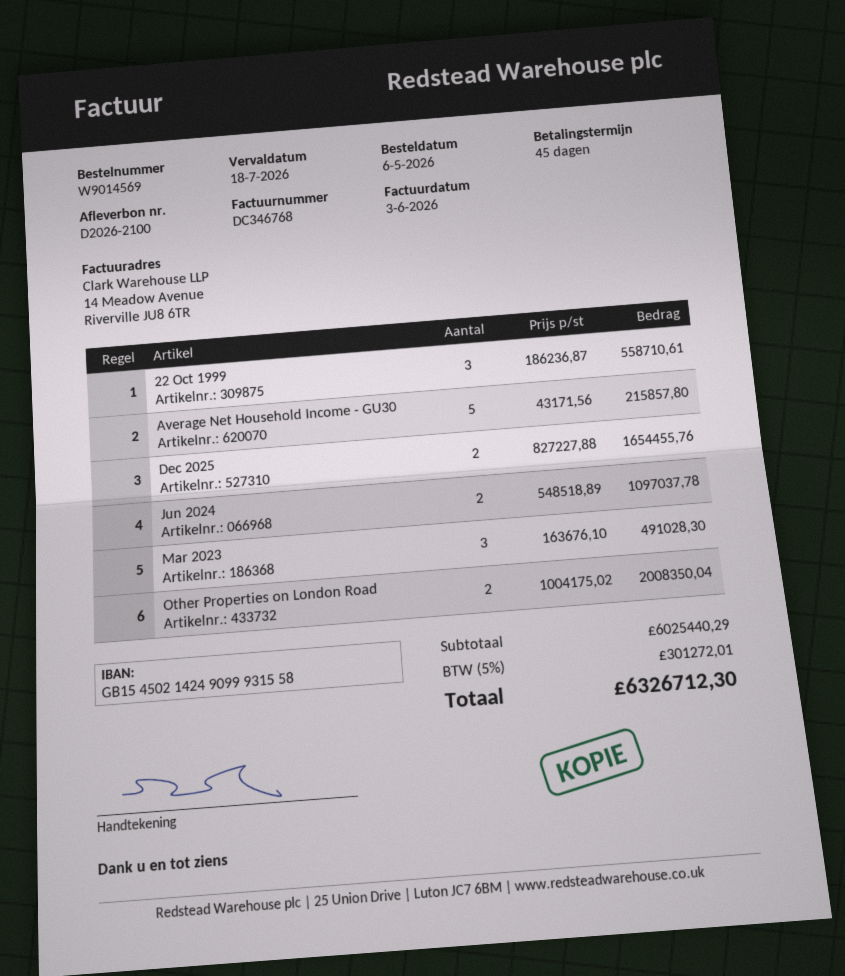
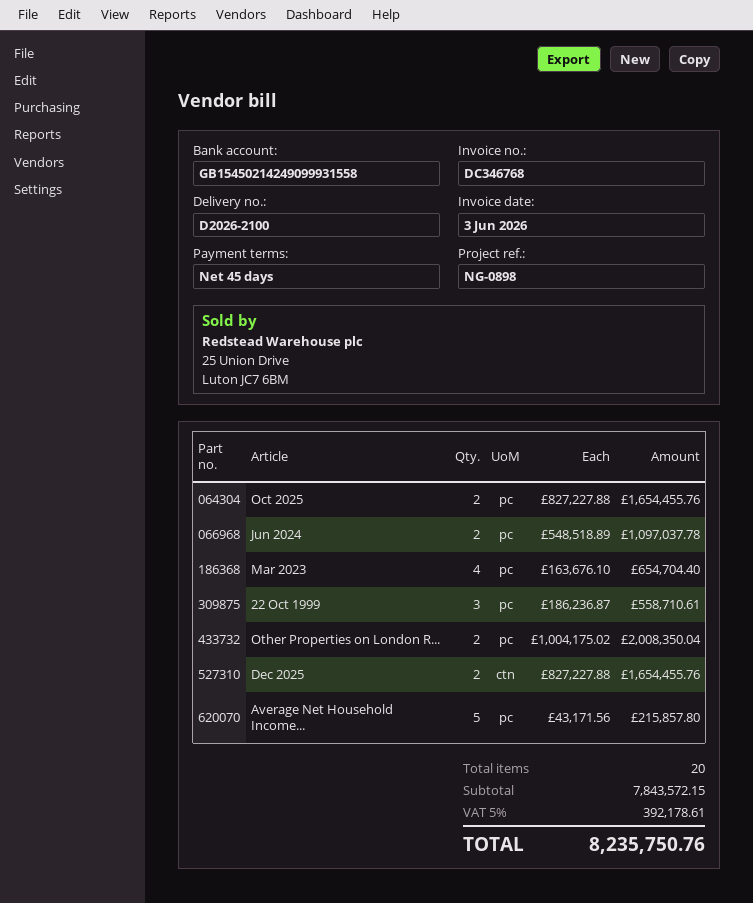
Mar 2023: 3 x 163676.10 = 491028.30 -> 4 x 163676.10 = 654704.40
Oct 2025: none -> 2 x 827227.88 = 1654455.76
subtotal: 6025440.29 -> 7843572.15
tax: 5% = 301272.01 -> 5% = 392178.61
total: 6326712.30 -> 8235750.76

